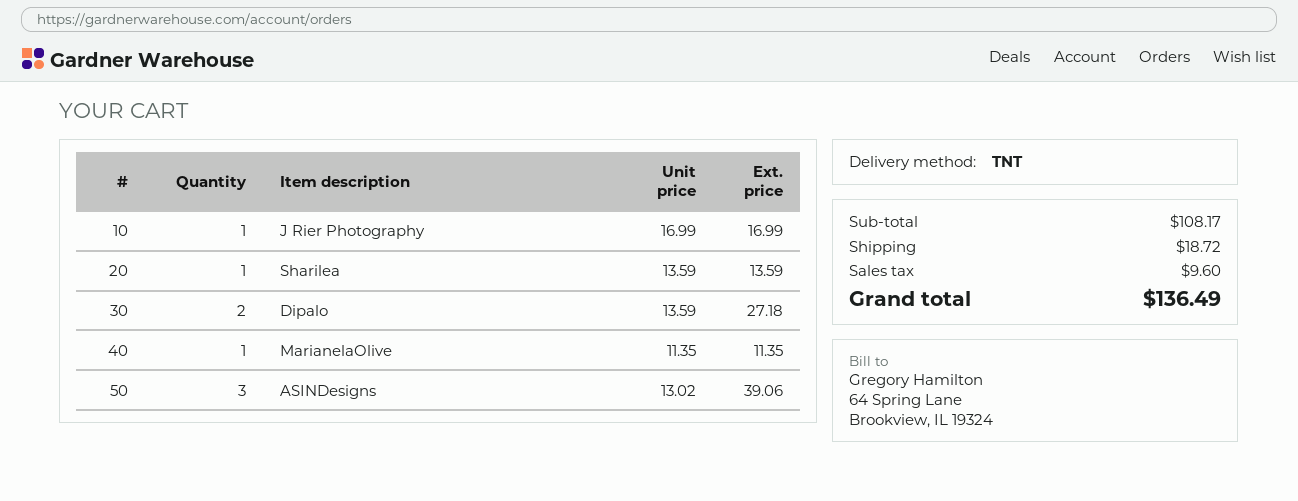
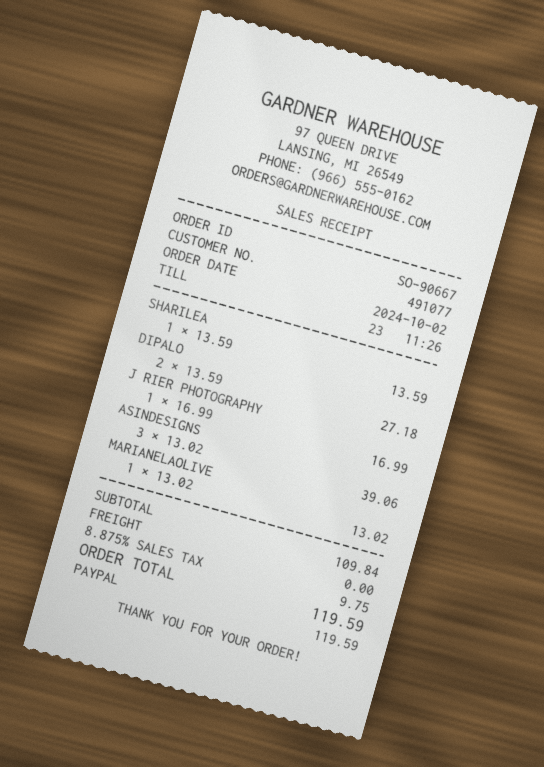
MarianelaOlive: 1 x 11.35 = 11.35 -> 1 x 13.02 = 13.02
subtotal: 108.17 -> 109.84
shipping: 18.72 -> 0.00
tax: 9.60 -> 9.75
total: 136.49 -> 119.59

